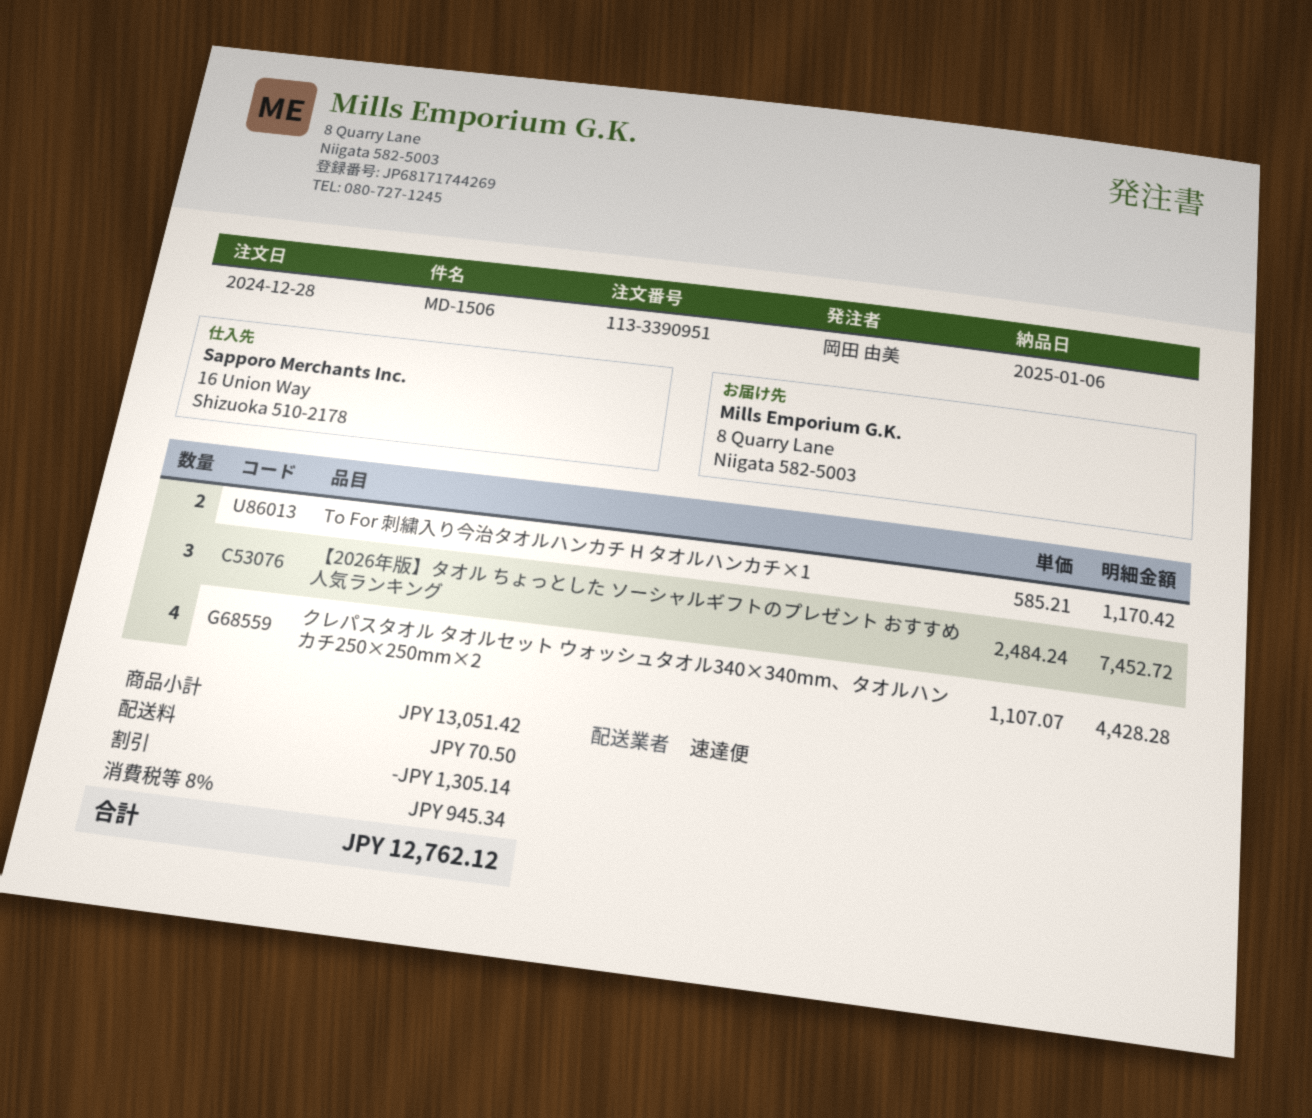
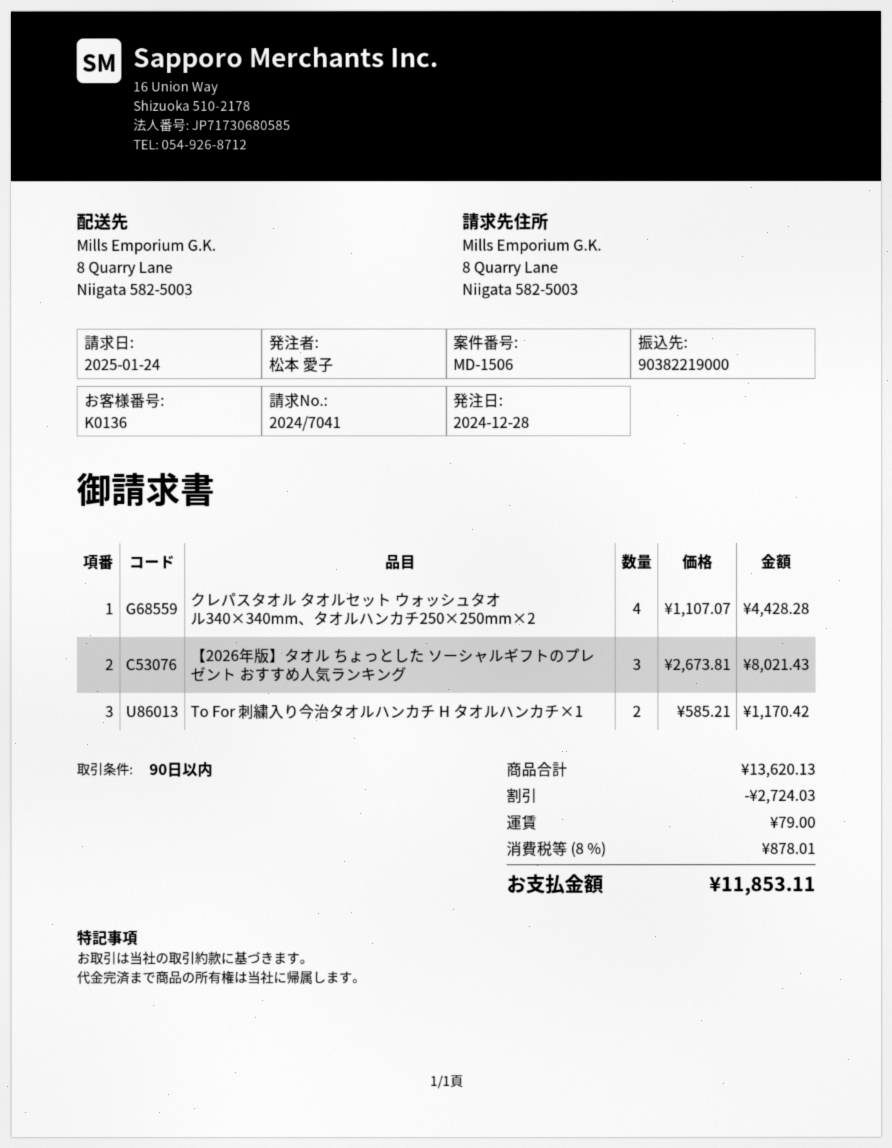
ordered by: 岡田 由美 -> 松本 愛子
【2026年版】タオル ちょっとした ソーシャルギフトのプレゼント おすすめ人気ランキング: 3 x 2484.24 = 7452.72 -> 3 x 2673.81 = 8021.43
subtotal: 13051.42 -> 13620.13
discount: 1305.14 -> 2724.03
shipping: 70.50 -> 79.00
tax: 8% = 945.34 -> 8% = 878.01
total: 12762.12 -> 11853.11

